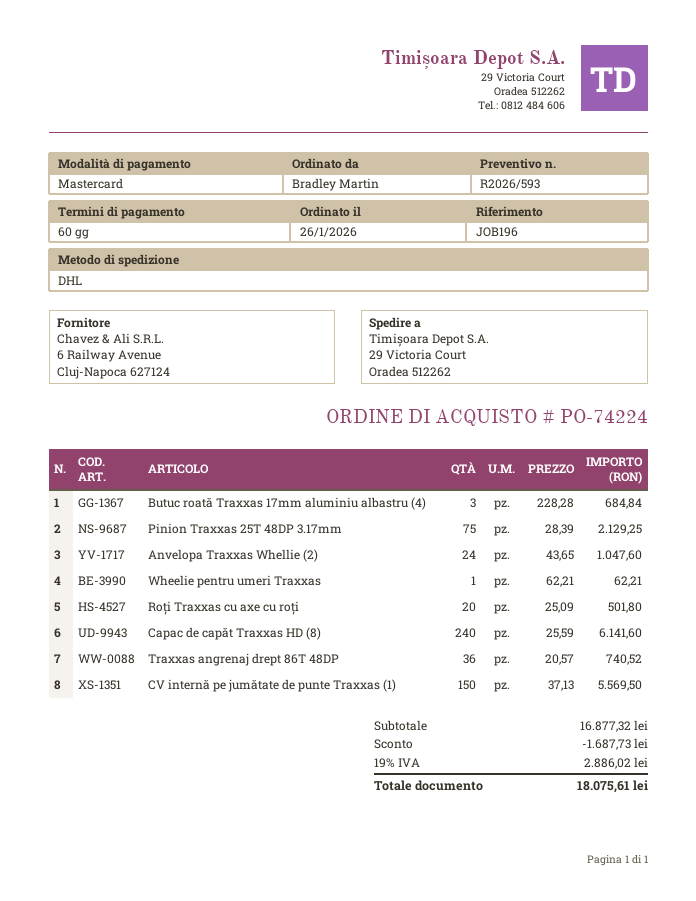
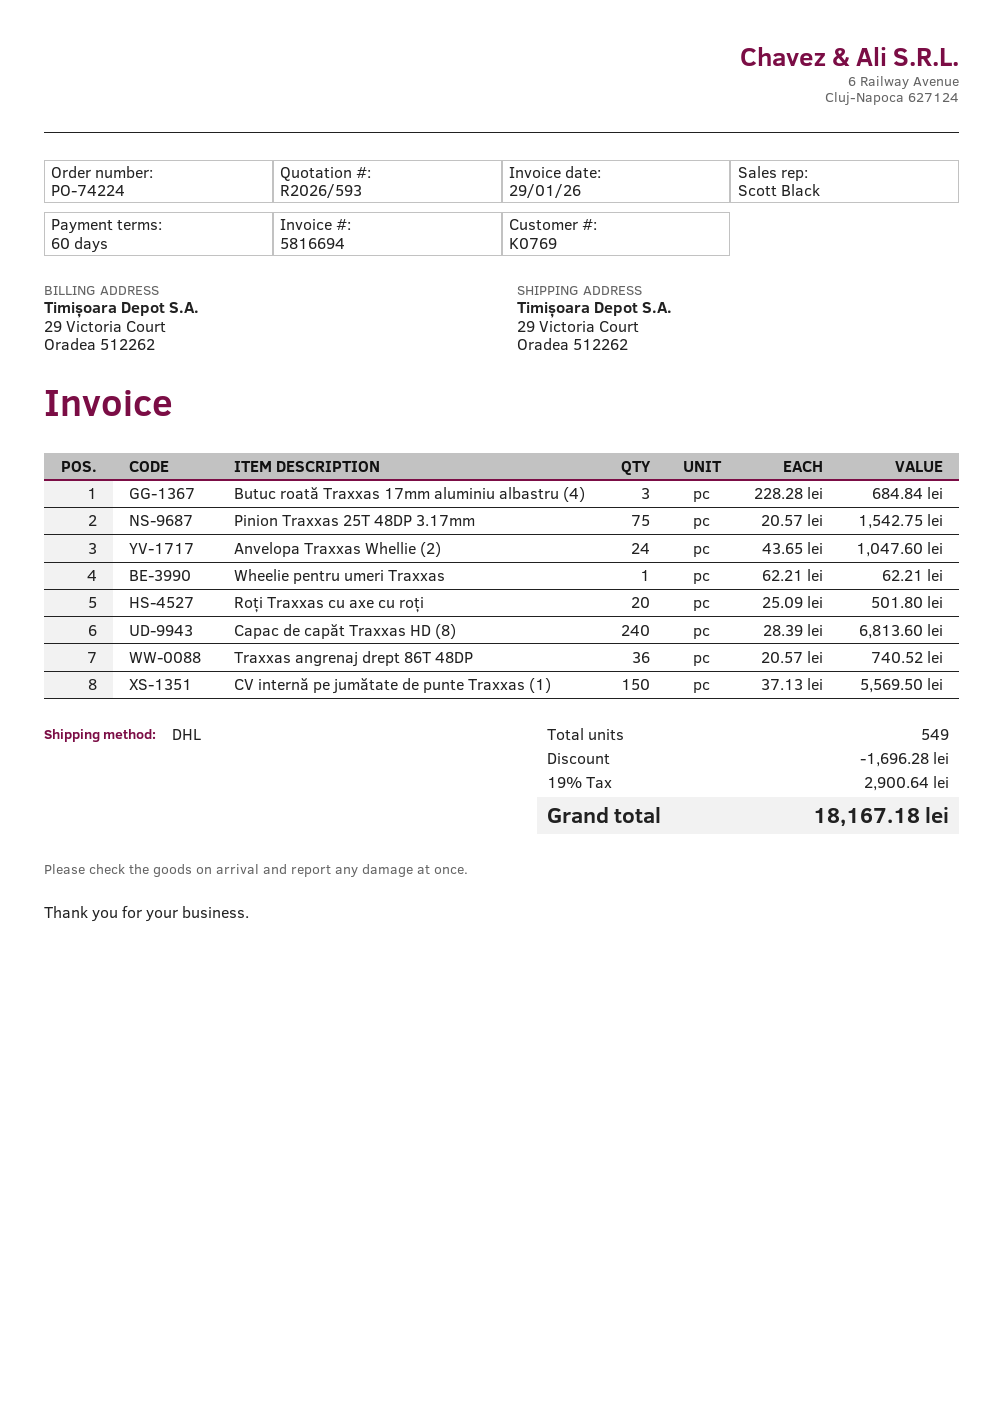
Pinion Traxxas 25T 48DP 3.17mm: 75 x 28.39 = 2129.25 -> 75 x 20.57 = 1542.75
Capac de capăt Traxxas HD (8): 240 x 25.59 = 6141.60 -> 240 x 28.39 = 6813.60
discount: 1687.73 -> 1696.28
tax: 19% = 2886.02 -> 19% = 2900.64
total: 18075.61 -> 18167.18

